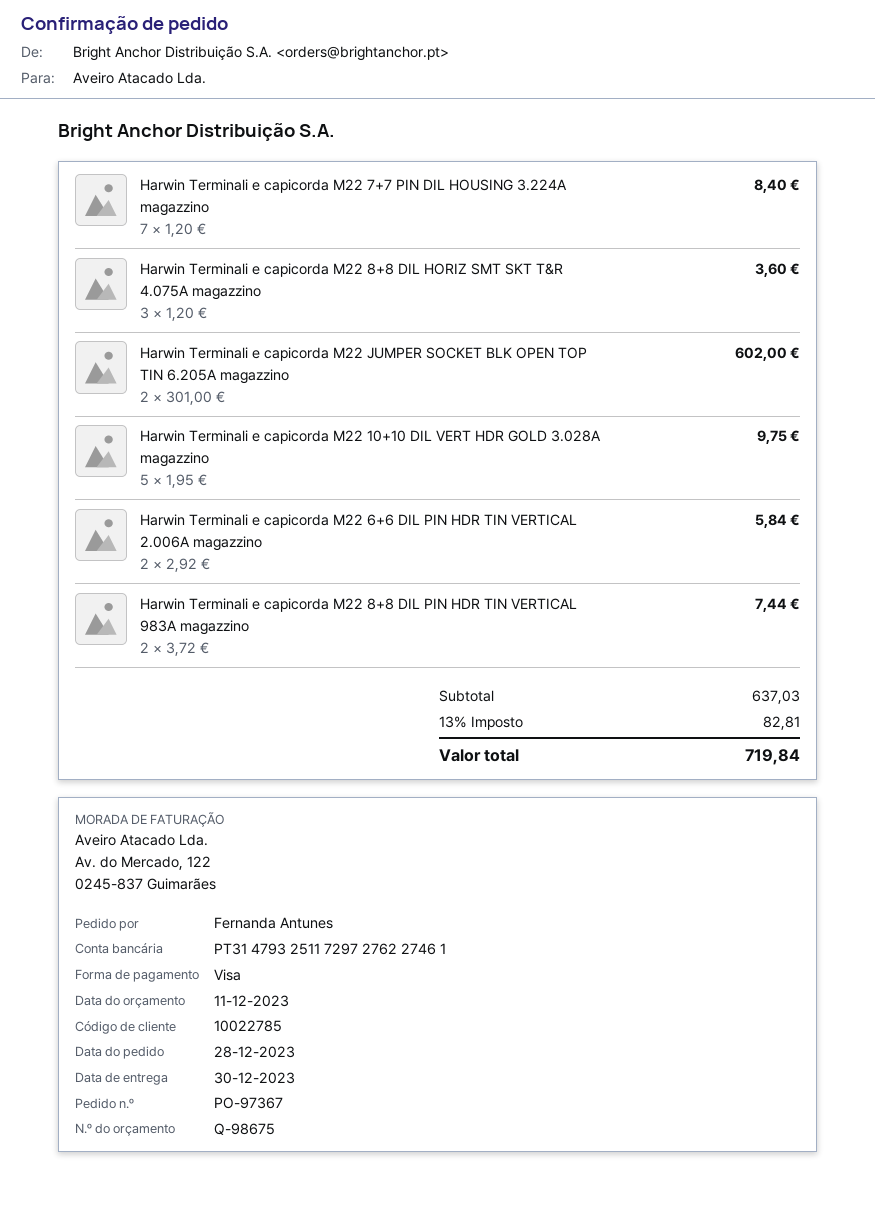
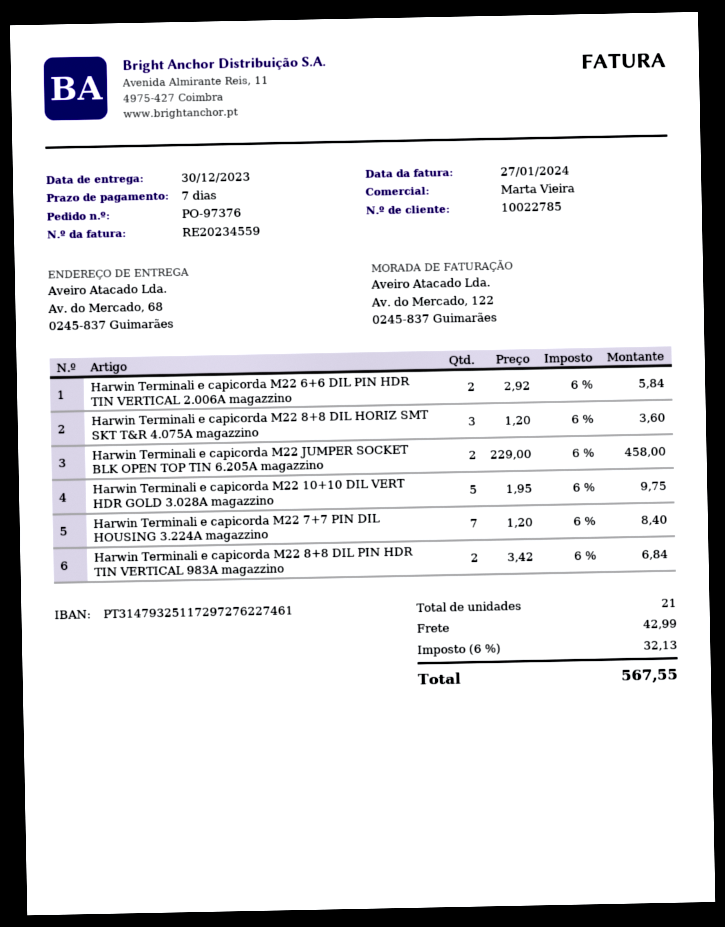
order number: PO-97367 -> PO-97376
Harwin Terminali e capicorda M22 JUMPER SOCKET BLK OPEN TOP TIN 6.205A magazzino: 2 x 301.00 = 602.00 -> 2 x 229.00 = 458.00
Harwin Terminali e capicorda M22 8+8 DIL PIN HDR TIN VERTICAL 983A magazzino: 2 x 3.72 = 7.44 -> 2 x 3.42 = 6.84
shipping: none -> 42.99
tax: 13% = 82.81 -> 6% = 32.13
total: 719.84 -> 567.55

